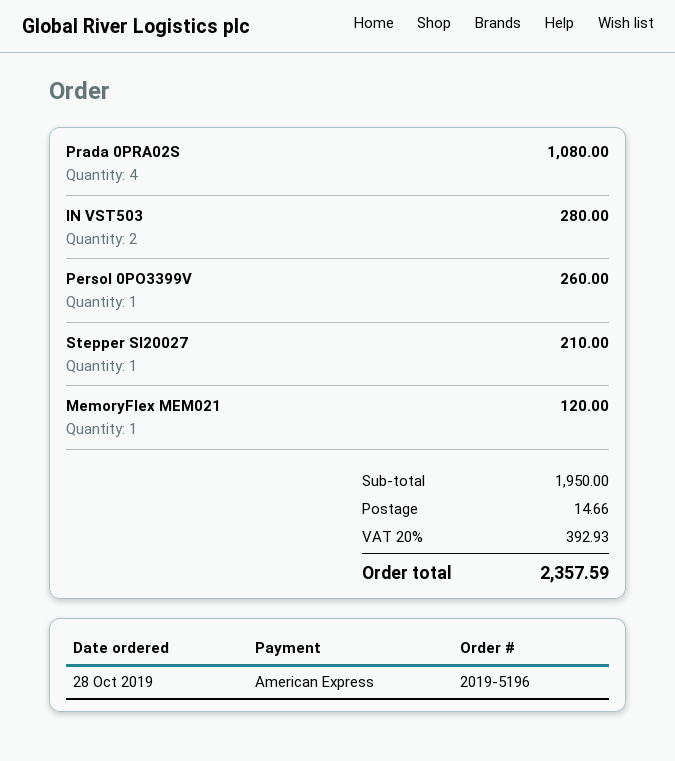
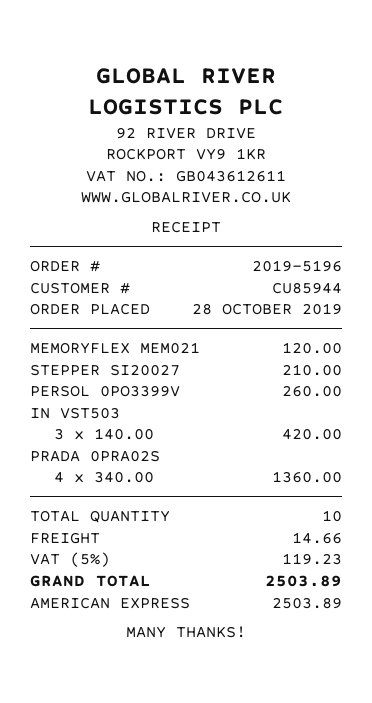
Prada 0PRA02S: 4 for 1080.00 -> 4 for 1360.00
IN VST503: 2 for 280.00 -> 3 for 420.00
tax: 20% = 392.93 -> 5% = 119.23
total: 2357.59 -> 2503.89

